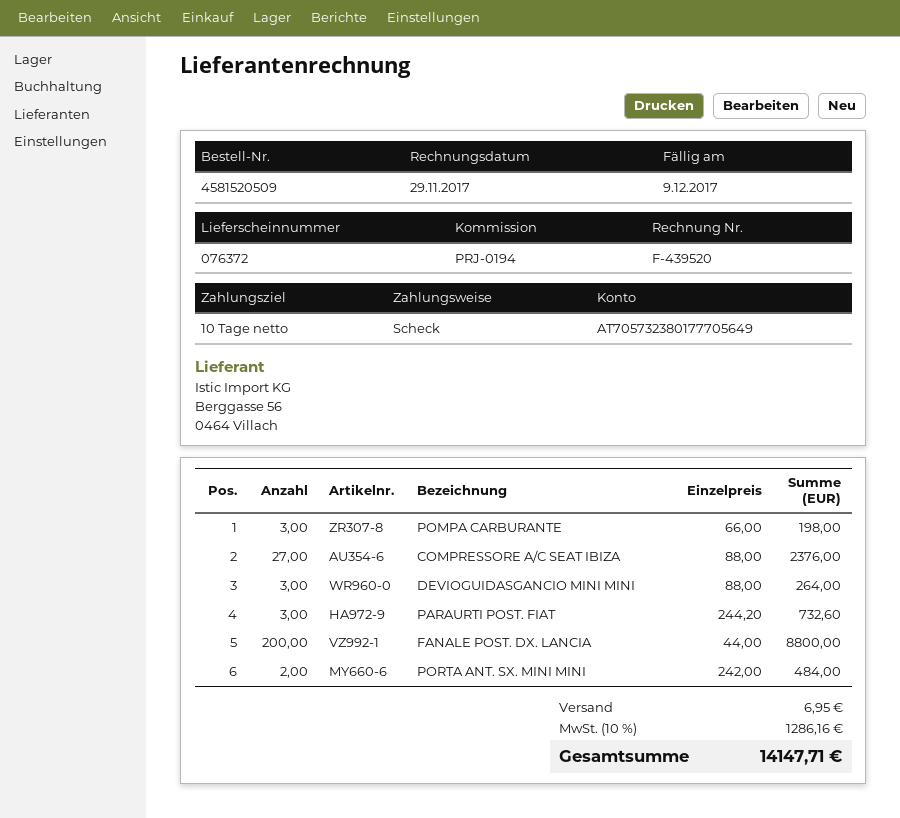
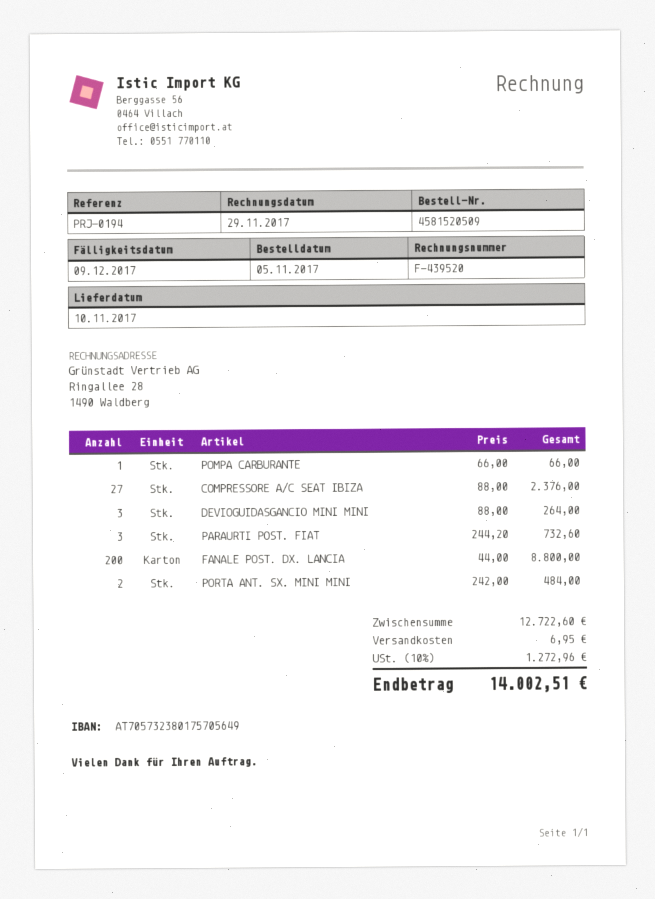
bank account: AT705732380177705649 -> AT705732380175705649
POMPA CARBURANTE: 3 x 66.00 = 198.00 -> 1 x 66.00 = 66.00
tax: 10% = 1286.16 -> 10% = 1272.96
total: 14147.71 -> 14002.51

